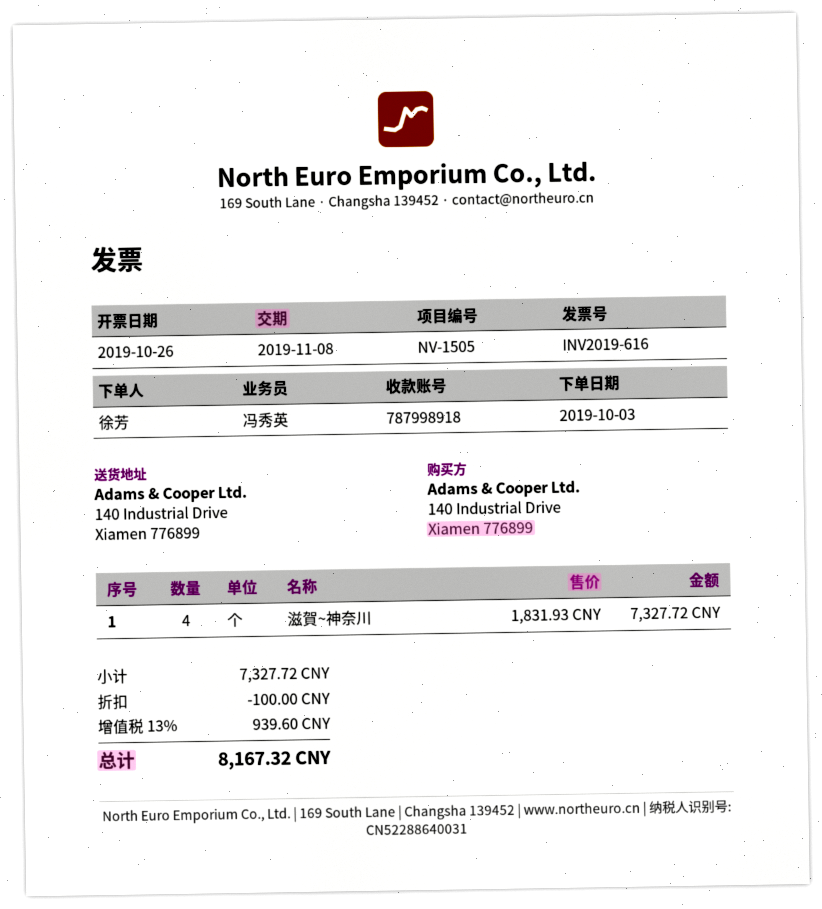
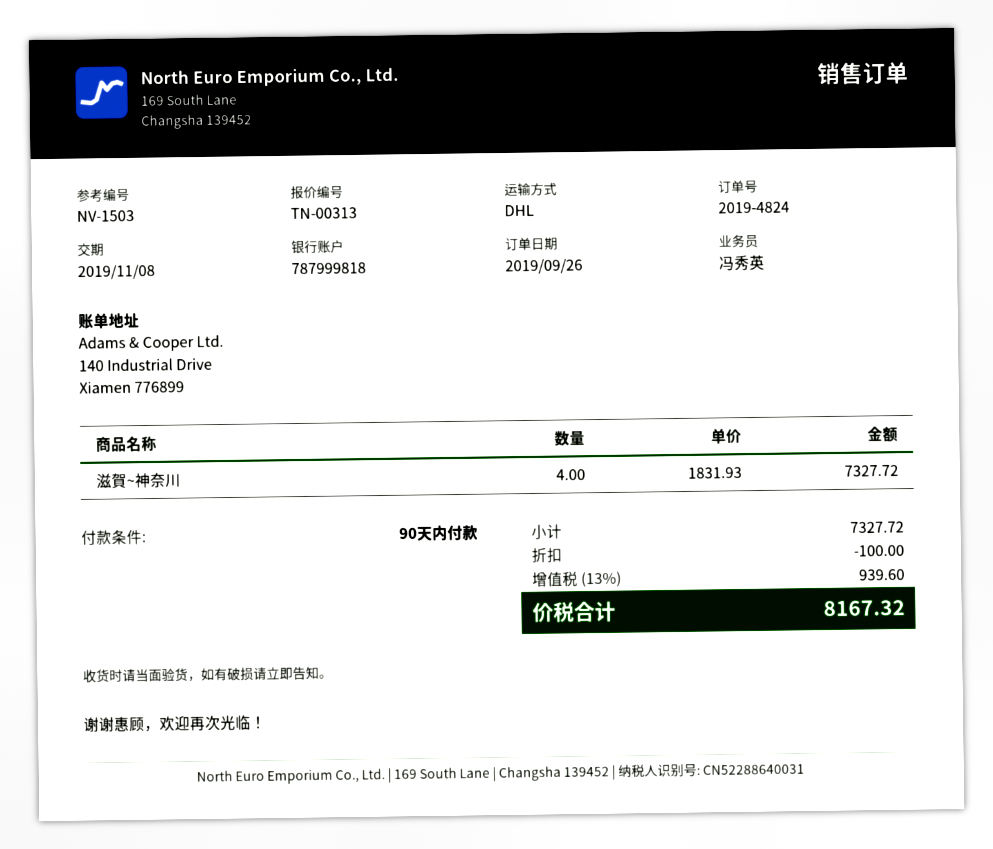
order date: 2019-10-03 -> 2019-09-26
reference: NV-1505 -> NV-1503
bank account: 787998918 -> 787999818

